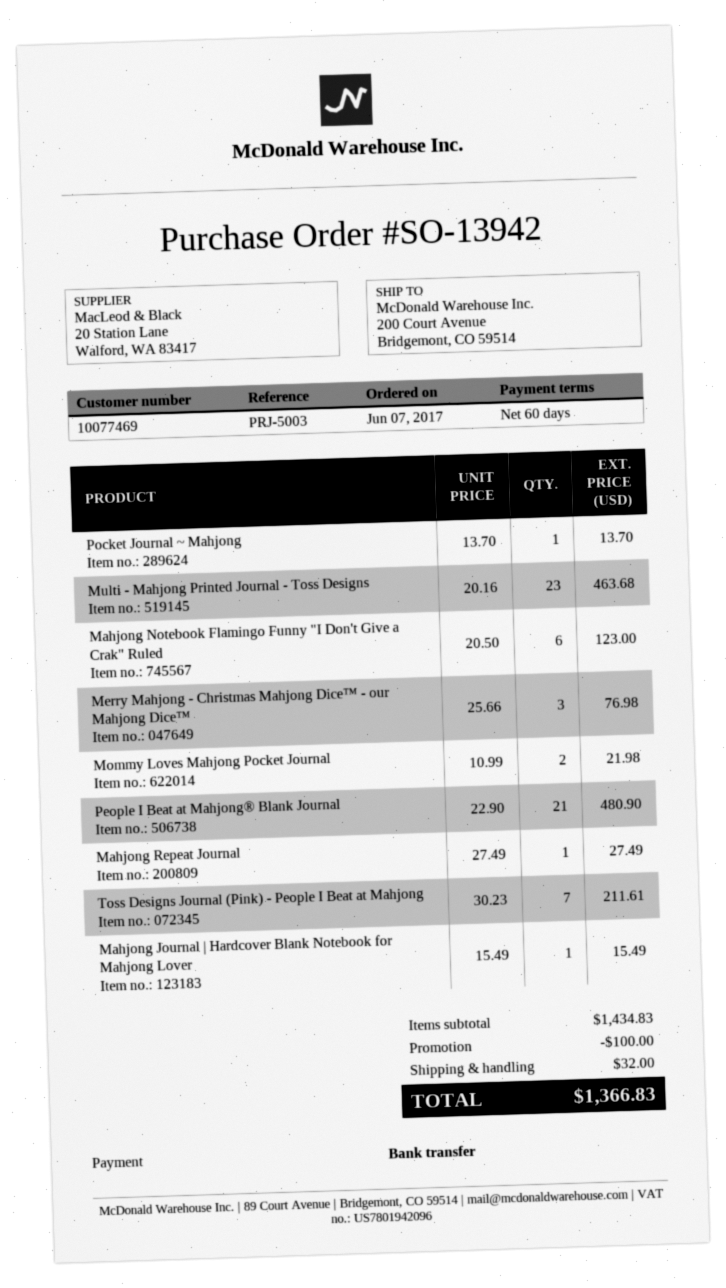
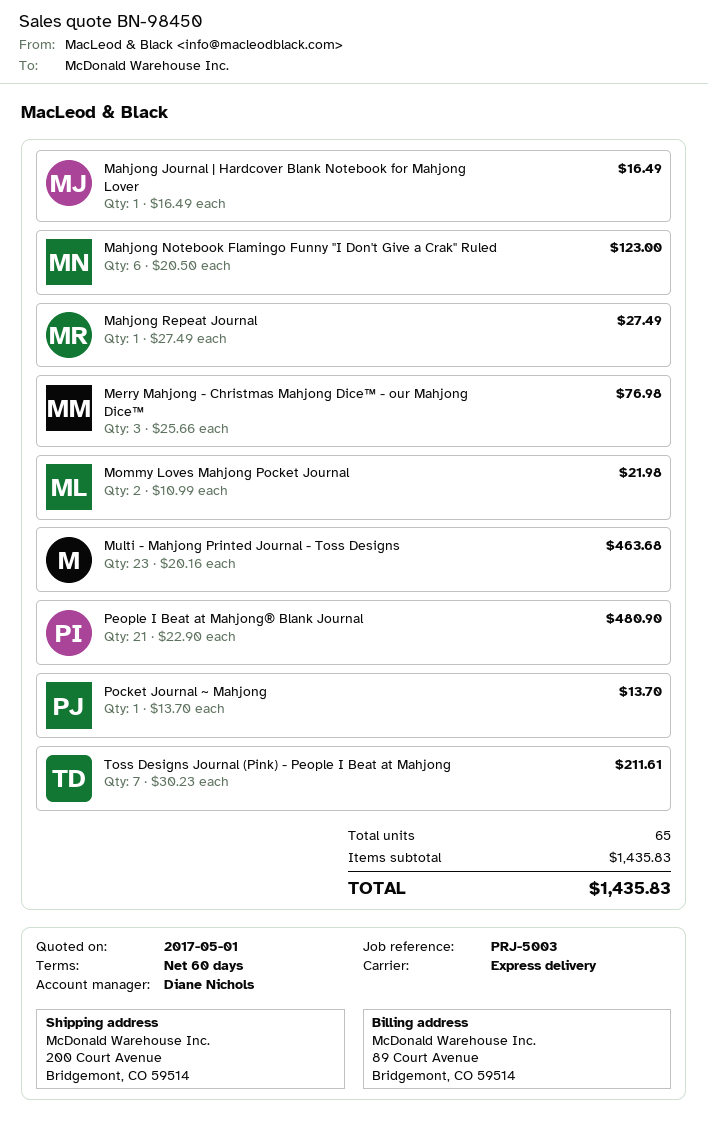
Mahjong Journal | Hardcover Blank Notebook for Mahjong Lover: 1 x 15.49 = 15.49 -> 1 x 16.49 = 16.49
subtotal: 1434.83 -> 1435.83
discount: 100.00 -> none
shipping: 32.00 -> none
total: 1366.83 -> 1435.83

